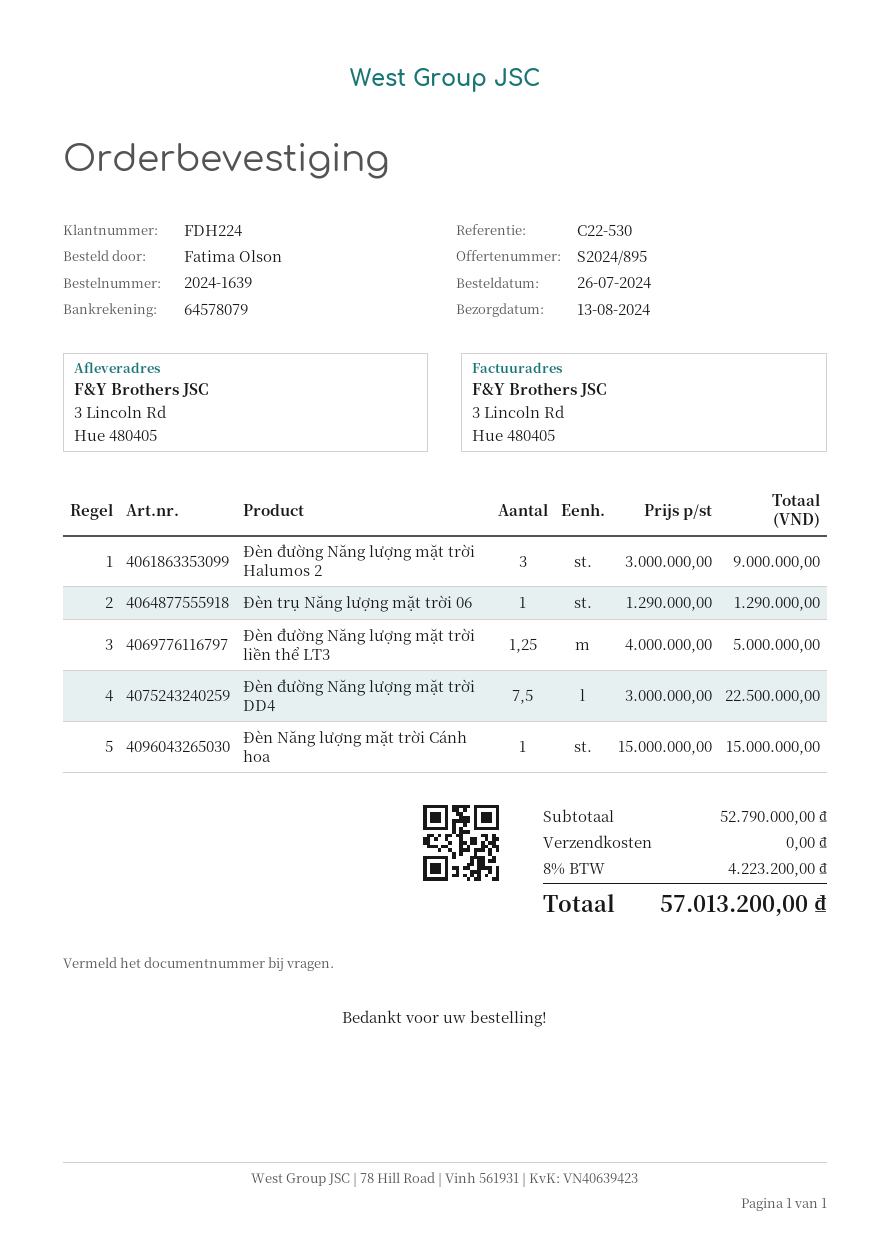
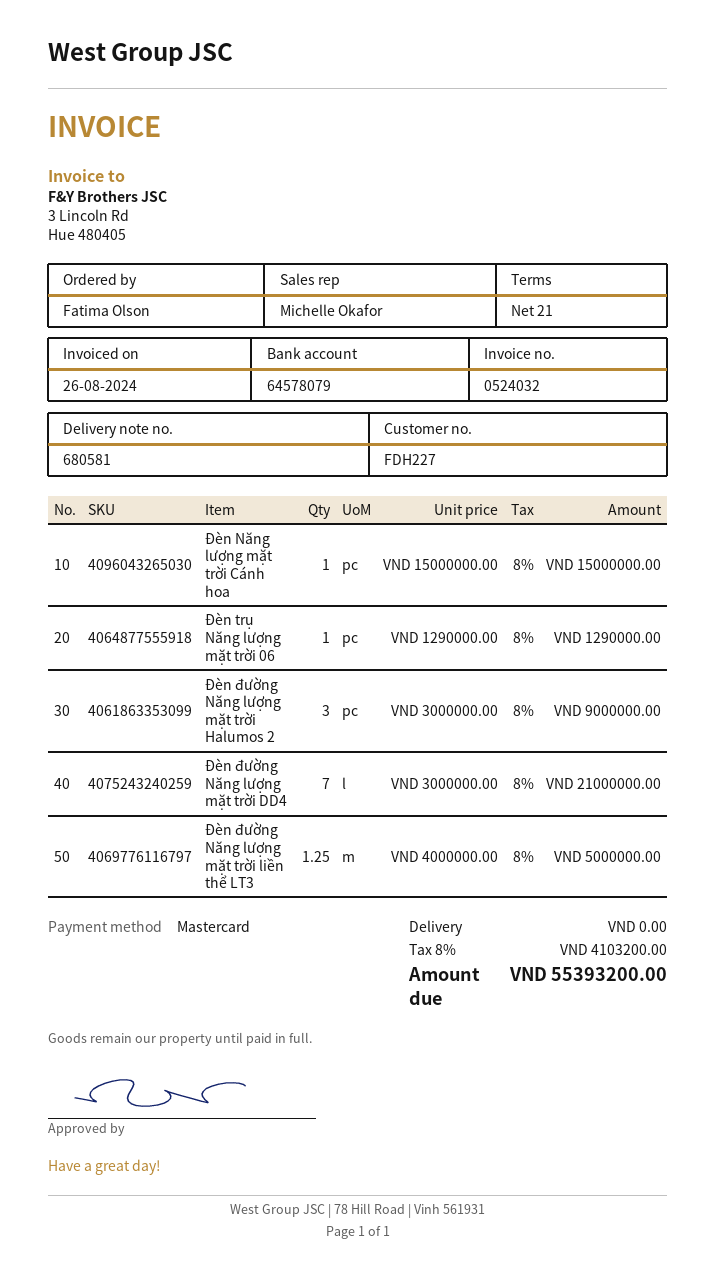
customer number: FDH224 -> FDH227
Đèn đường Năng lượng mặt trời DD4: 7.5 x 3000000.00 = 22500000.00 -> 7 x 3000000.00 = 21000000.00
tax: 8% = 4223200.00 -> 8% = 4103200.00
total: 57013200.00 -> 55393200.00

